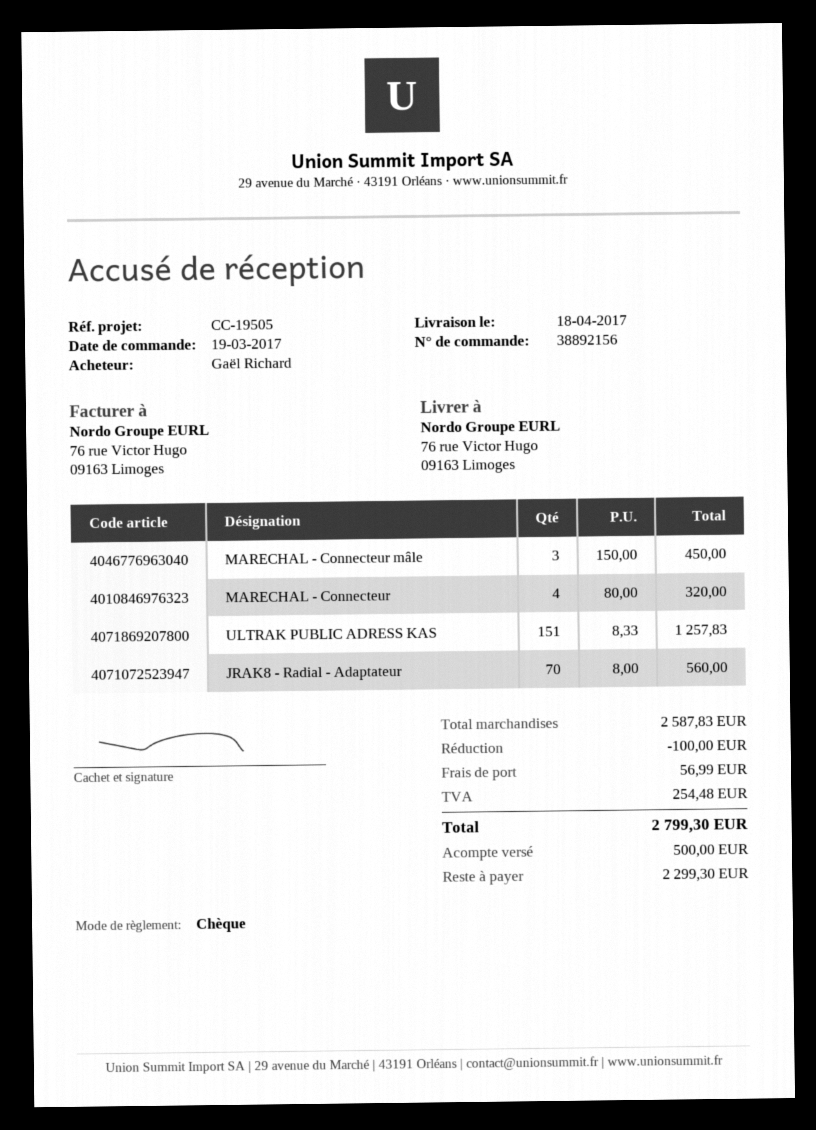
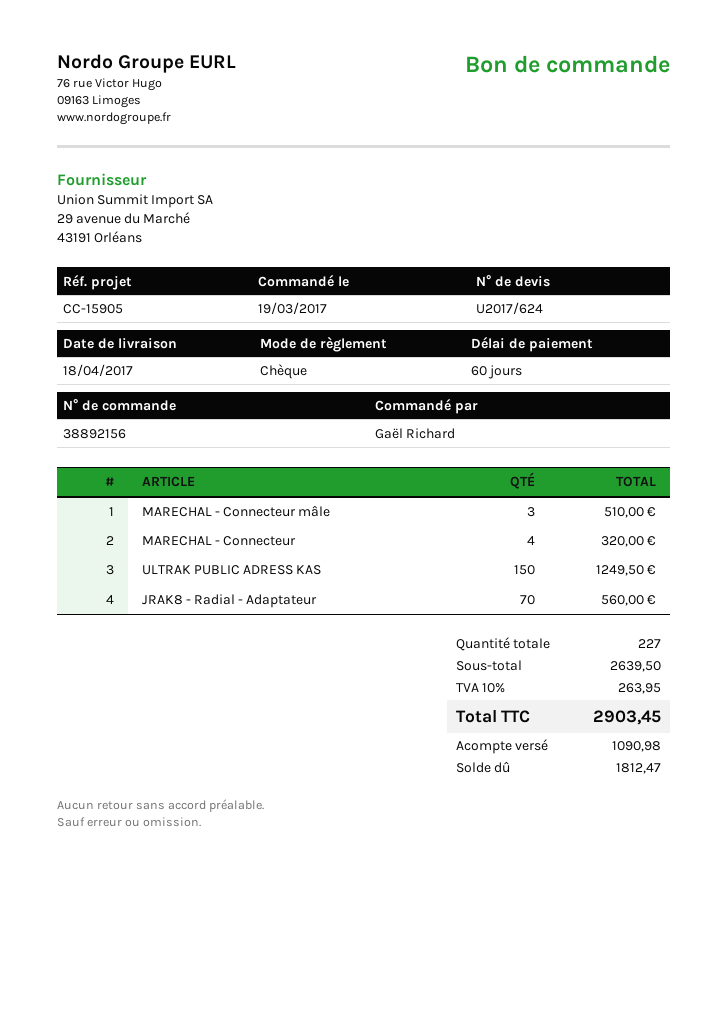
reference: CC-19505 -> CC-15905
MARECHAL - Connecteur mâle: 3 for 450.00 -> 3 for 510.00
ULTRAK PUBLIC ADRESS KAS: 151 for 1257.83 -> 150 for 1249.50
subtotal: 2587.83 -> 2639.50
discount: 100.00 -> none
shipping: 56.99 -> none
tax: 254.48 -> 263.95
total: 2799.30 -> 2903.45
deposit: 500.00 -> 1090.98
balance: 2299.30 -> 1812.47

